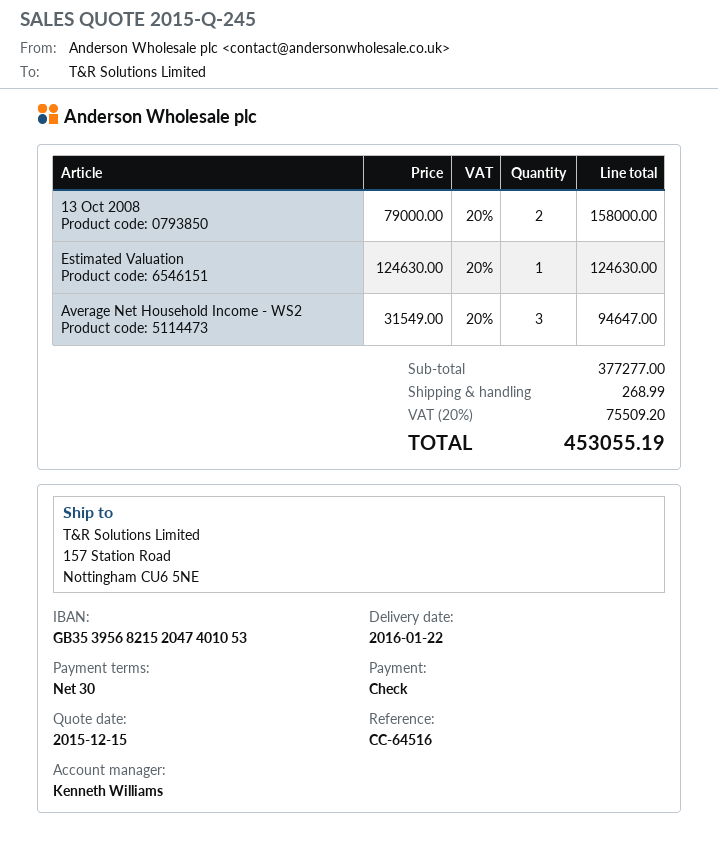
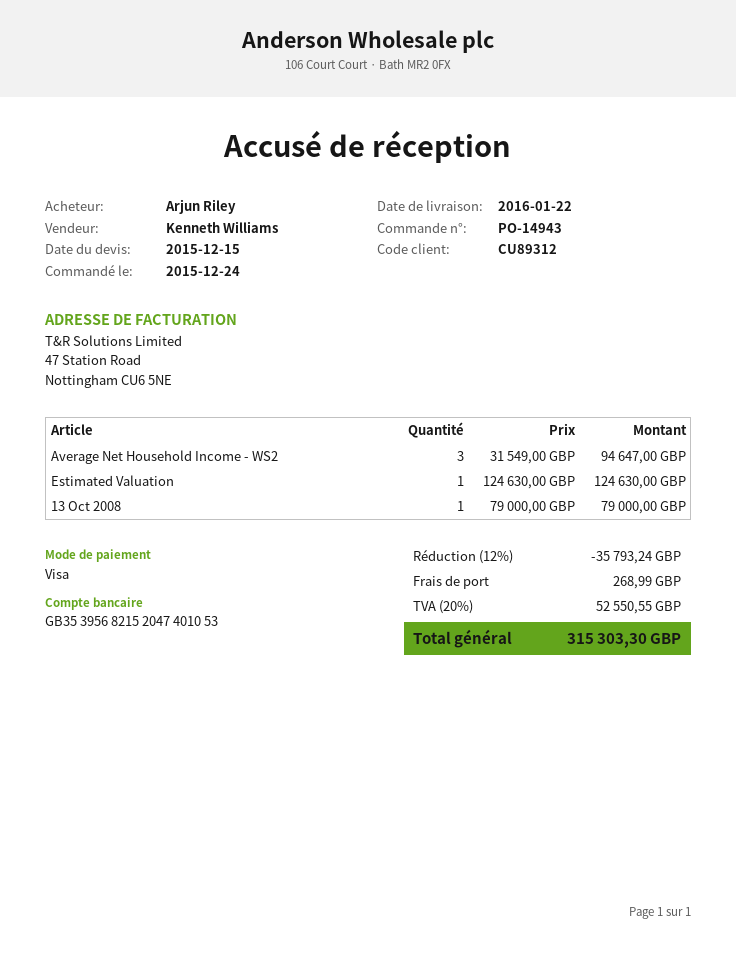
payment method: cheque -> Visa
13 Oct 2008: 2 x 79000.00 = 158000.00 -> 1 x 79000.00 = 79000.00
discount: none -> 12% = 35793.24
tax: 20% = 75509.20 -> 20% = 52550.55
total: 453055.19 -> 315303.30

